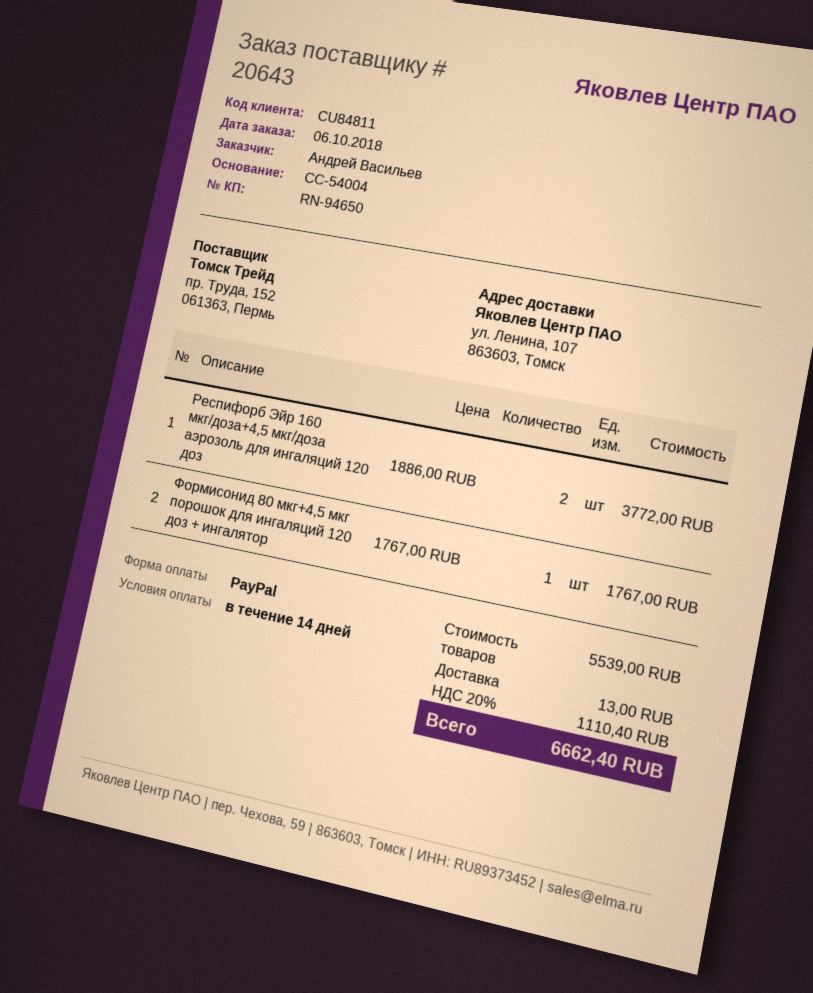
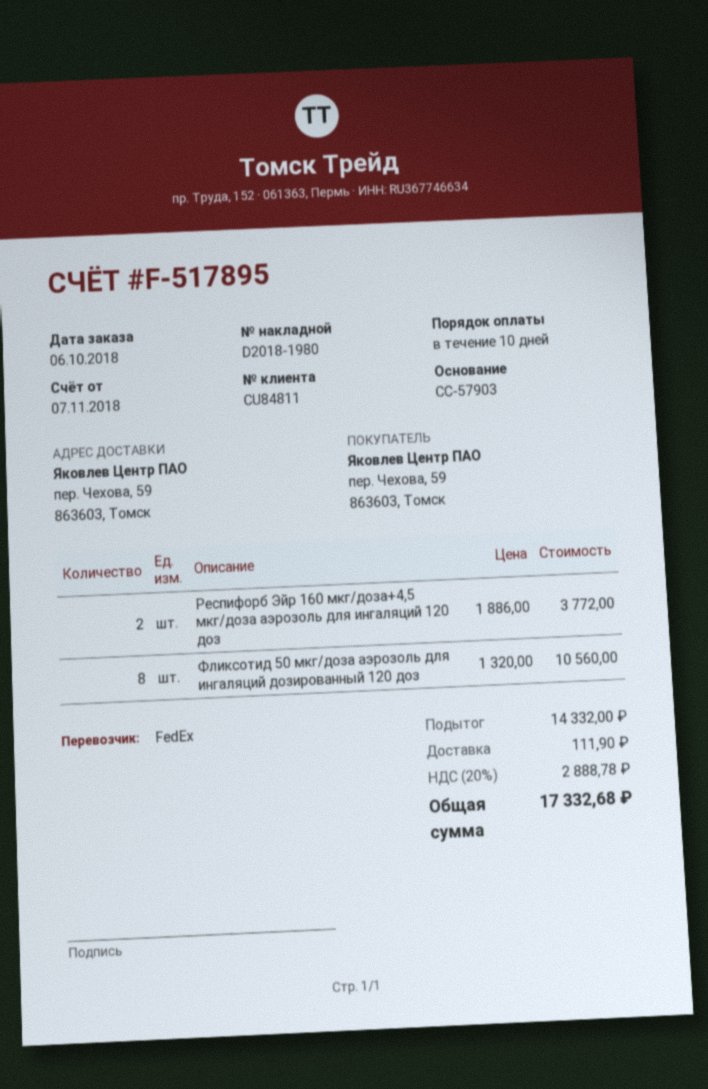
payment terms: 14 days -> 10 days
reference: CC-54004 -> CC-57903
ship to: ул. Ленина, 107, 863603, Томск -> пер. Чехова, 59, 863603, Томск
Формисонид 80 мкг+4,5 мкг порошок для ингаляций 120 доз + ингалятор: 1 x 1767.00 = 1767.00 -> none
Фликсотид 50 мкг/доза аэрозоль для ингаляций дозированный 120 доз: none -> 8 x 1320.00 = 10560.00
subtotal: 5539.00 -> 14332.00
shipping: 13.00 -> 111.90
tax: 20% = 1110.40 -> 20% = 2888.78
total: 6662.40 -> 17332.68

